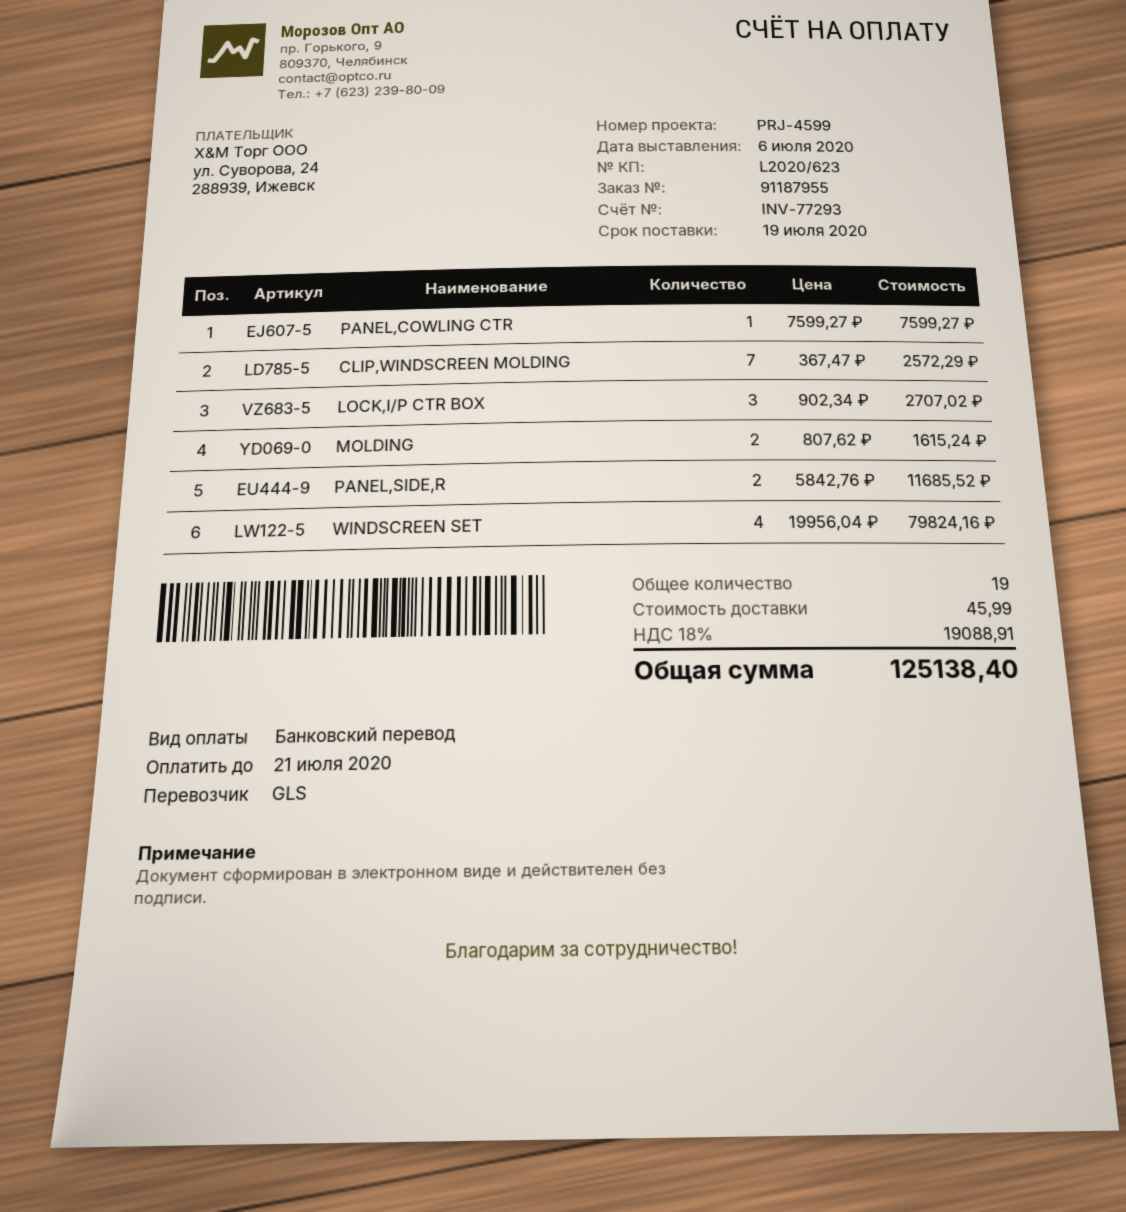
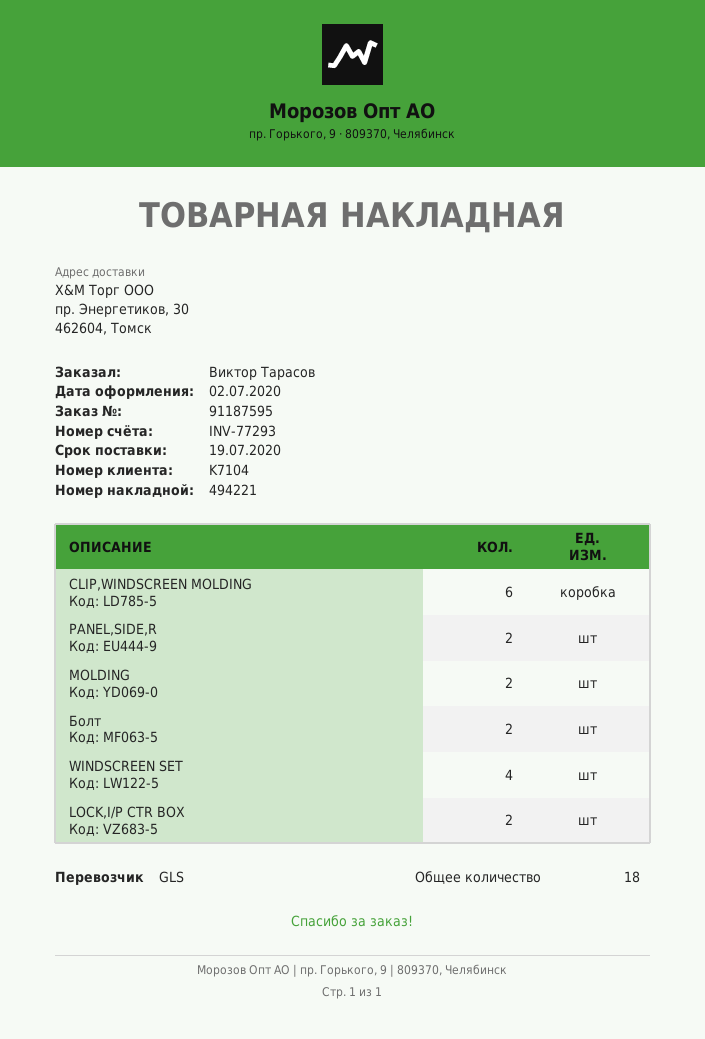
order number: 91187955 -> 91187595
PANEL,COWLING CTR: 1 -> none
CLIP,WINDSCREEN MOLDING: 7 -> 6
LOCK,I/P CTR BOX: 3 -> 2
Болт: none -> 2
total quantity: 19 -> 18

